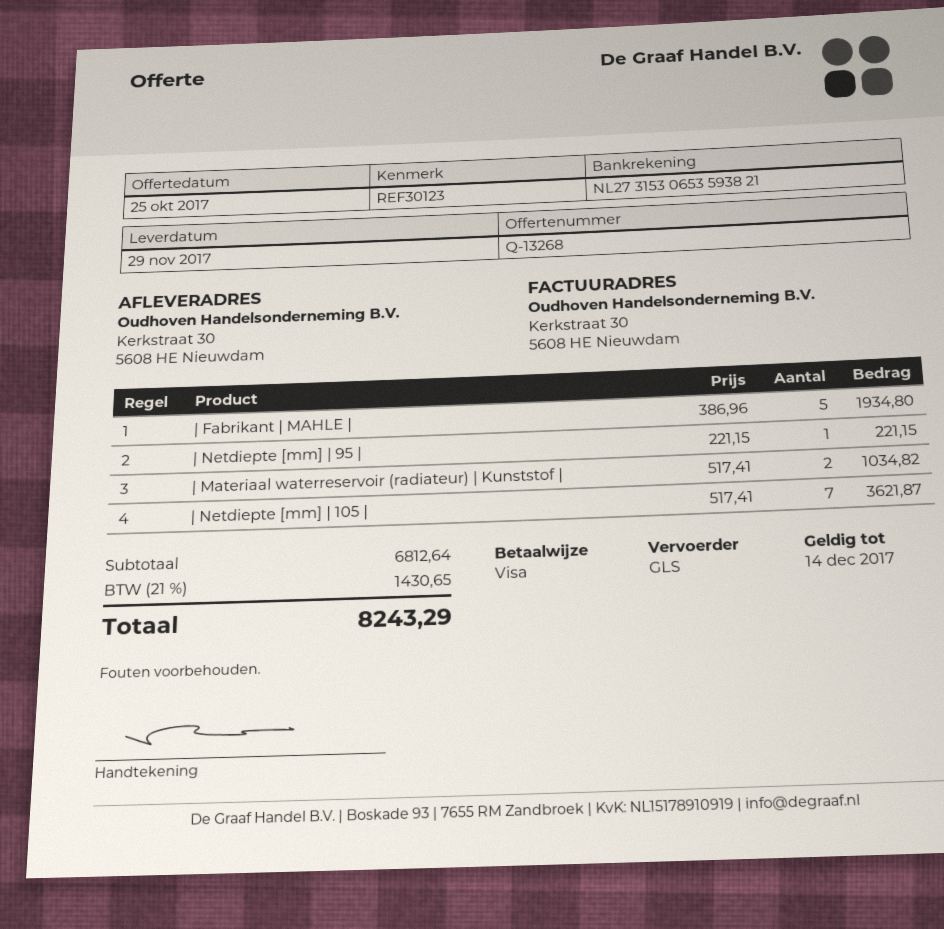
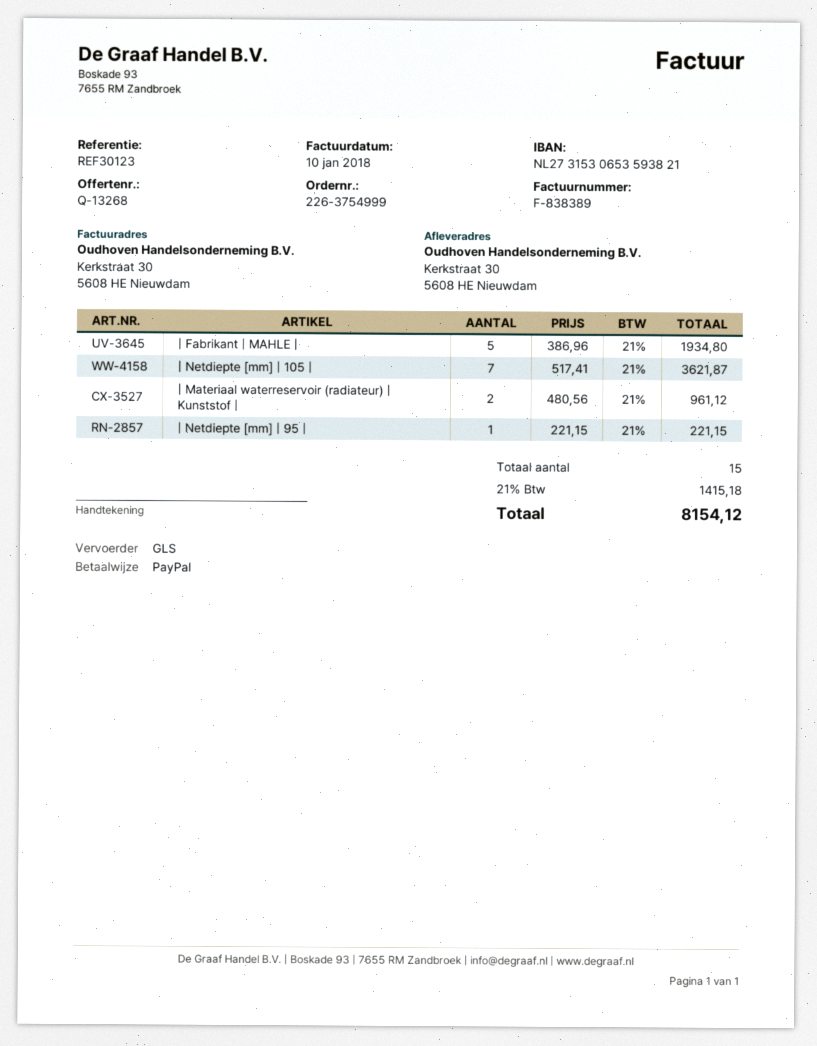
payment method: Visa -> PayPal
| Materiaal waterreservoir (radiateur) | Kunststof |: 2 x 517.41 = 1034.82 -> 2 x 480.56 = 961.12
tax: 21% = 1430.65 -> 21% = 1415.18
total: 8243.29 -> 8154.12

